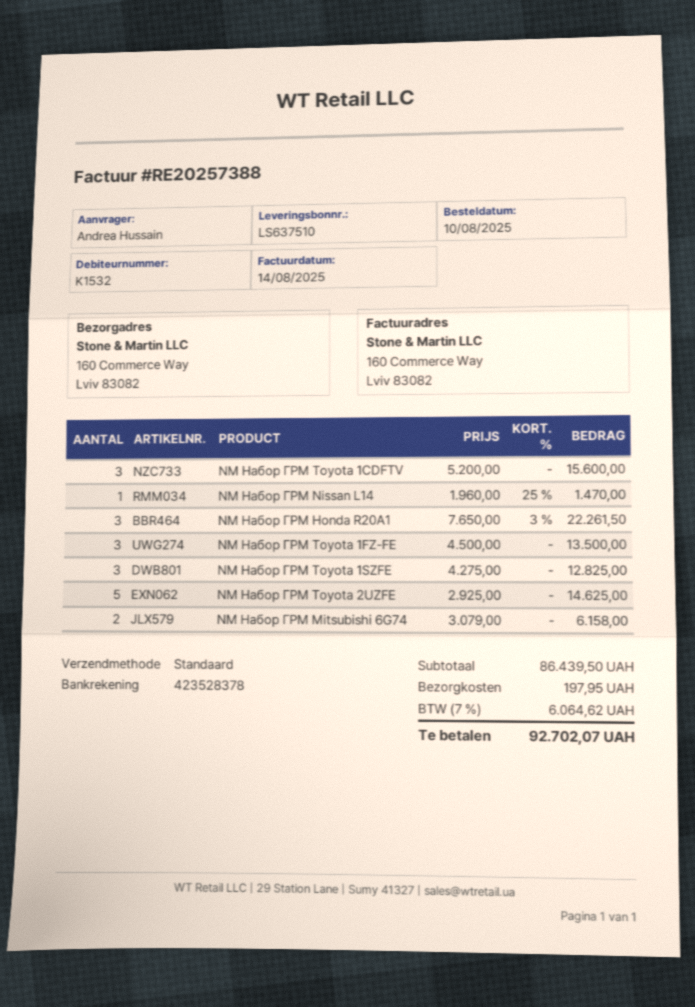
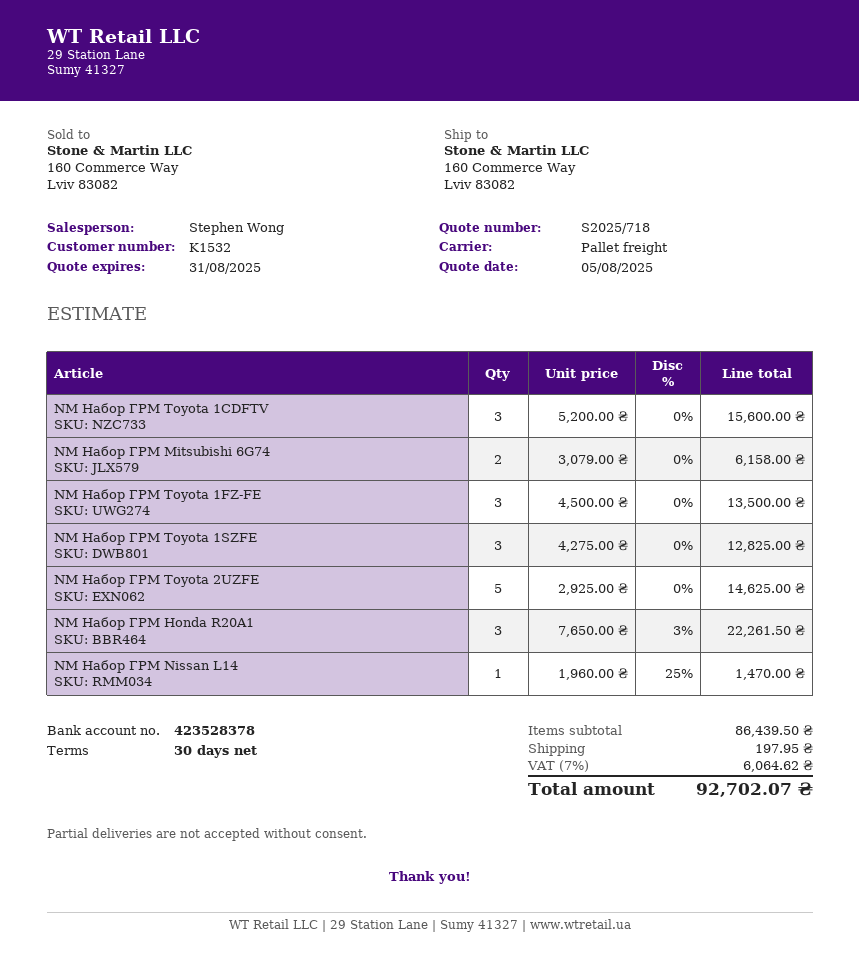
shipping method: standard -> pallet freight

